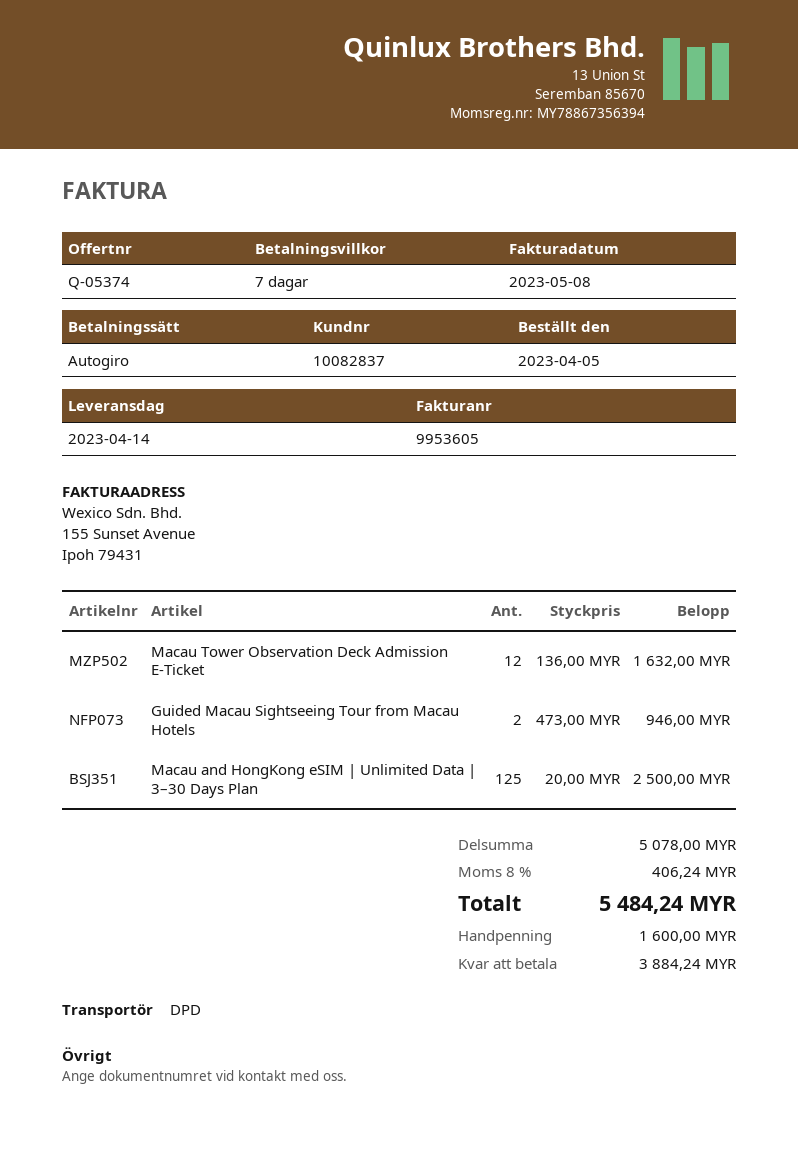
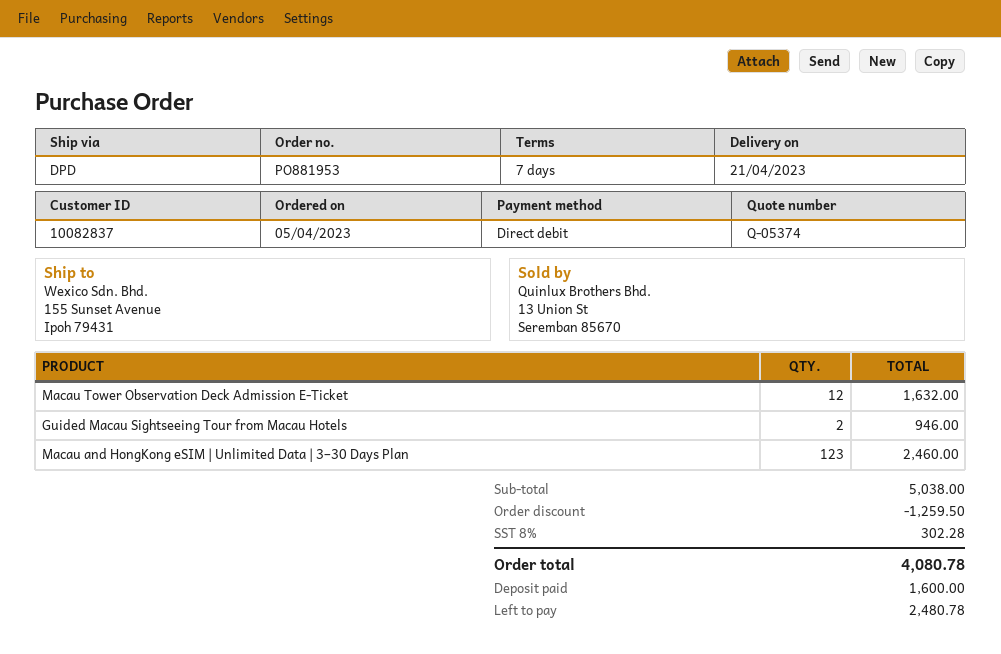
delivery date: 2023-04-14 -> 2023-04-21
Macau and HongKong eSIM | Unlimited Data | 3–30 Days Plan: 125 for 2500.00 -> 123 for 2460.00
subtotal: 5078.00 -> 5038.00
discount: none -> 1259.50
tax: 8% = 406.24 -> 8% = 302.28
total: 5484.24 -> 4080.78
balance: 3884.24 -> 2480.78

